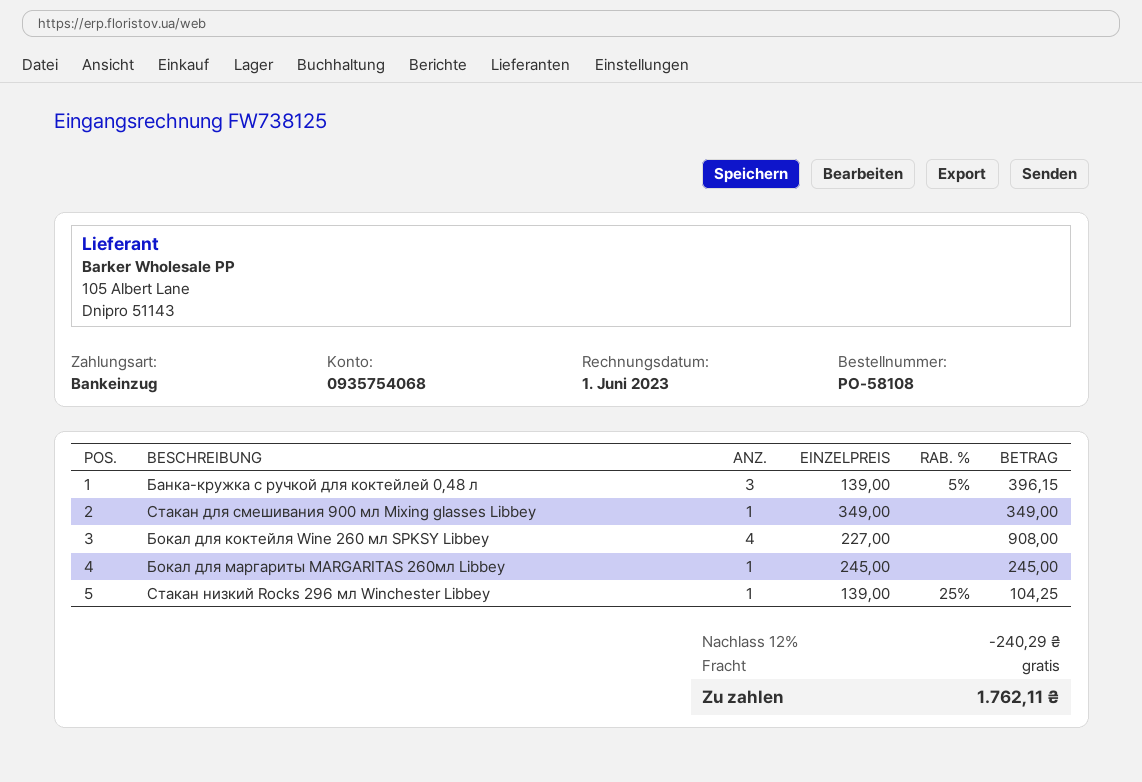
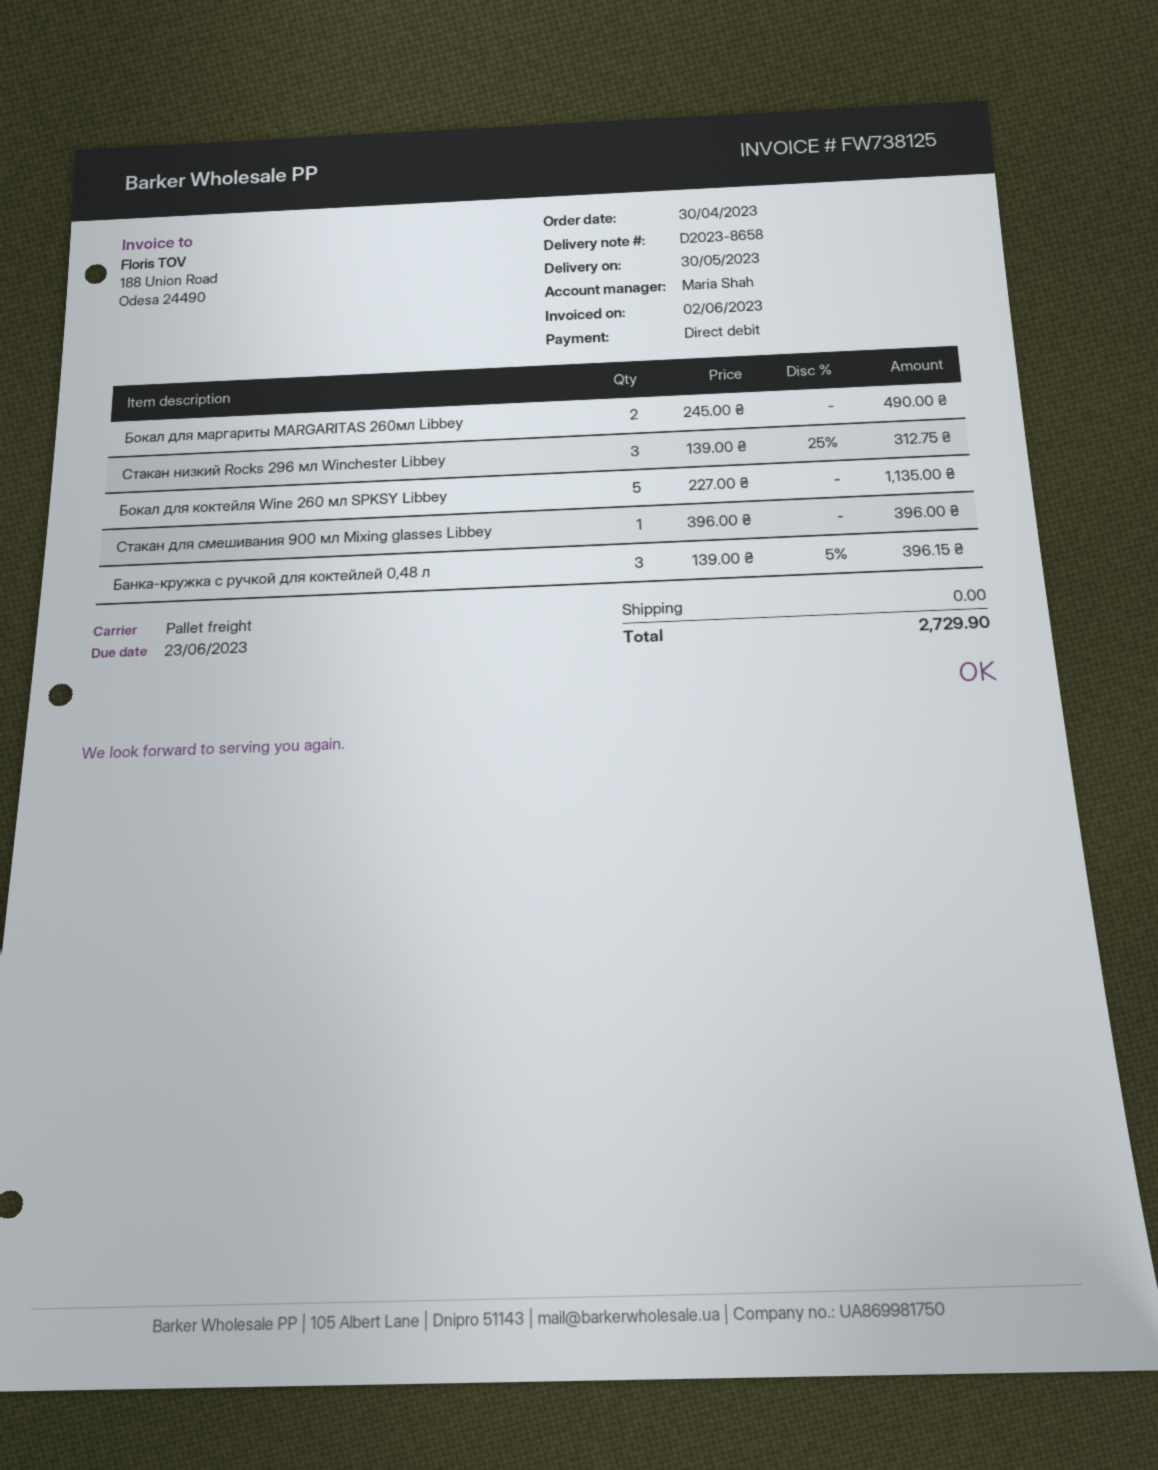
invoice date: 2023-06-01 -> 2023-06-02
Стакан для смешивания 900 мл Mixing glasses Libbey: 1 x 349.00 = 349.00 -> 1 x 396.00 = 396.00
Бокал для коктейля Wine 260 мл SPKSY Libbey: 4 x 227.00 = 908.00 -> 5 x 227.00 = 1135.00
Бокал для маргариты MARGARITAS 260мл Libbey: 1 x 245.00 = 245.00 -> 2 x 245.00 = 490.00
Стакан низкий Rocks 296 мл Winchester Libbey: 1 x 139.00 - 25% = 104.25 -> 3 x 139.00 - 25% = 312.75
discount: 12% = 240.29 -> none
total: 1762.11 -> 2729.90

